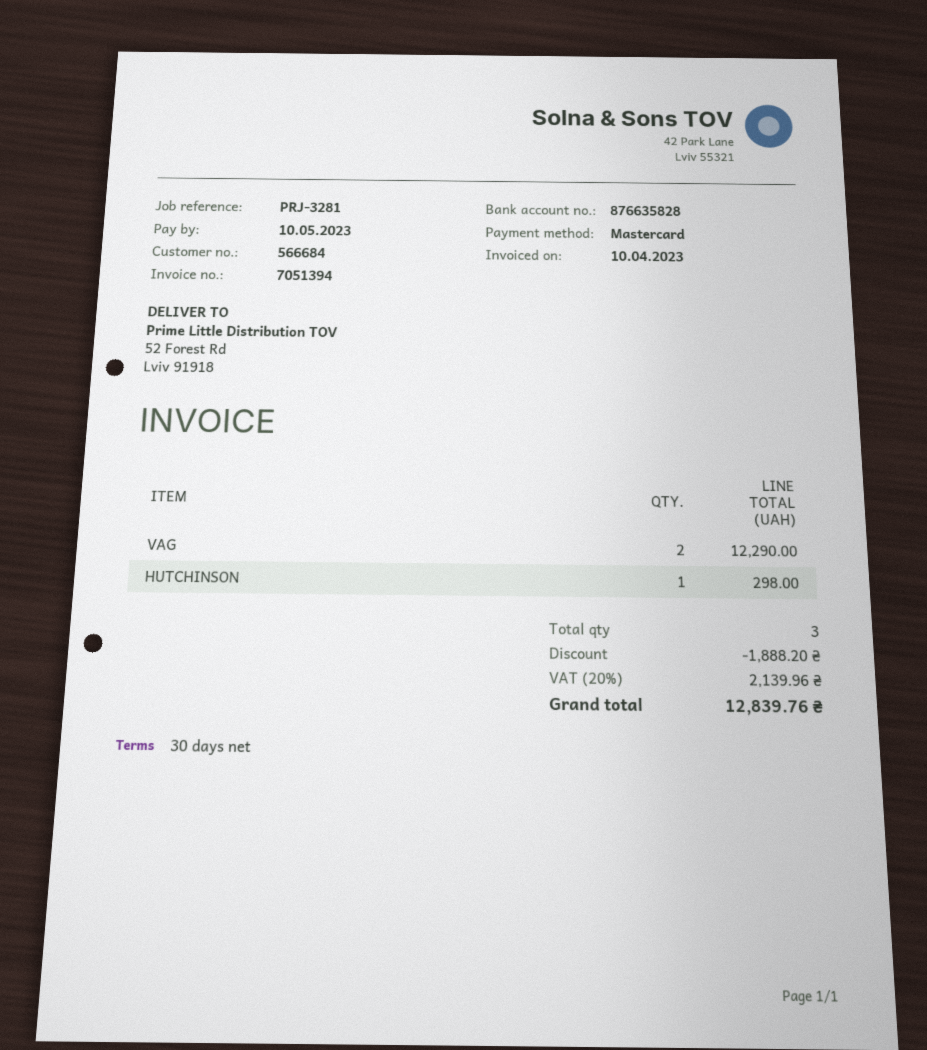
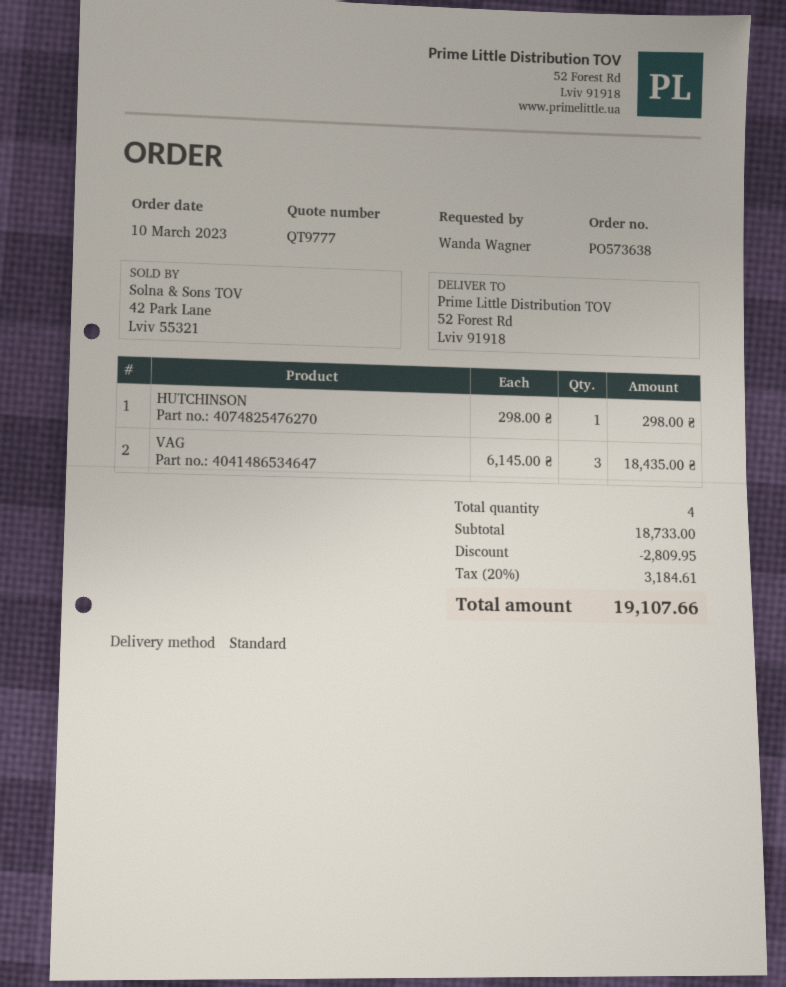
VAG: 2 for 12290.00 -> 3 for 18435.00
total quantity: 3 -> 4
discount: 1888.20 -> 2809.95
tax: 20% = 2139.96 -> 20% = 3184.61
total: 12839.76 -> 19107.66

